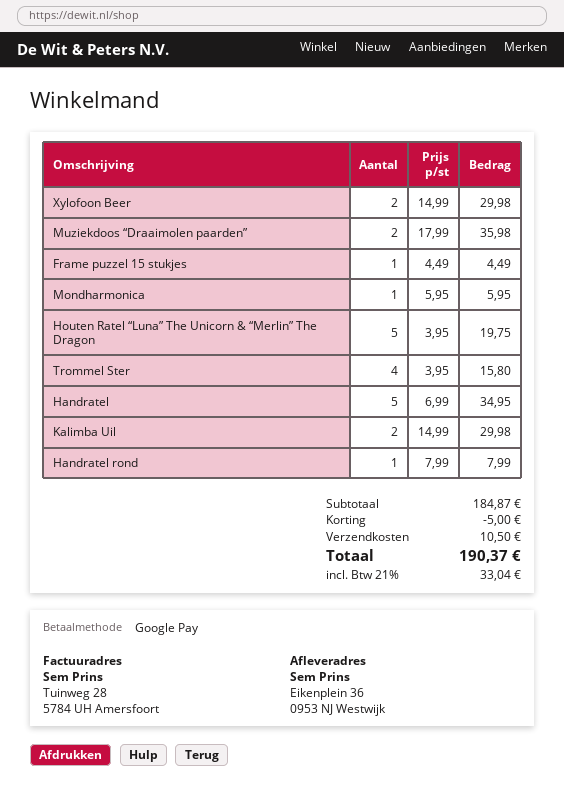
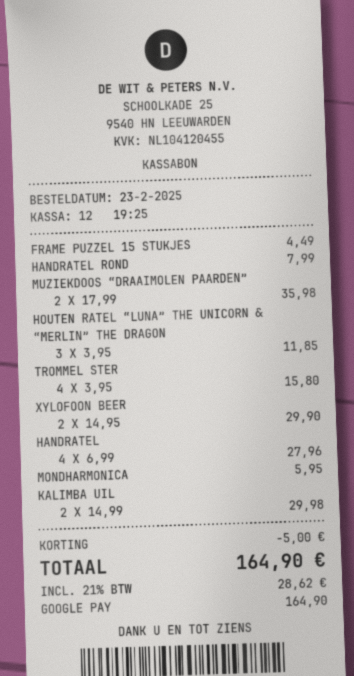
Xylofoon Beer: 2 x 14.99 = 29.98 -> 2 x 14.95 = 29.90
Houten Ratel “Luna” The Unicorn & “Merlin” The Dragon: 5 x 3.95 = 19.75 -> 3 x 3.95 = 11.85
Handratel: 5 x 6.99 = 34.95 -> 4 x 6.99 = 27.96
shipping: 10.50 -> none
tax: 21% = 33.04 -> 21% = 28.62
total: 190.37 -> 164.90

